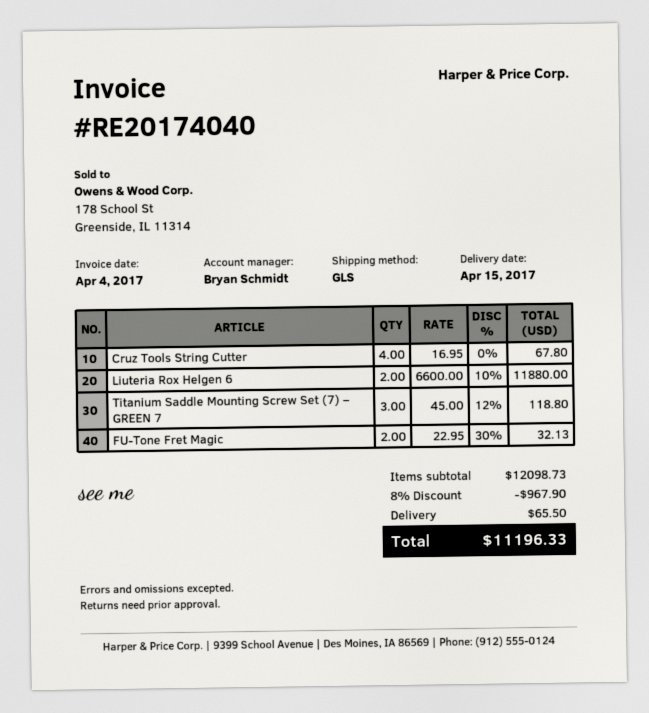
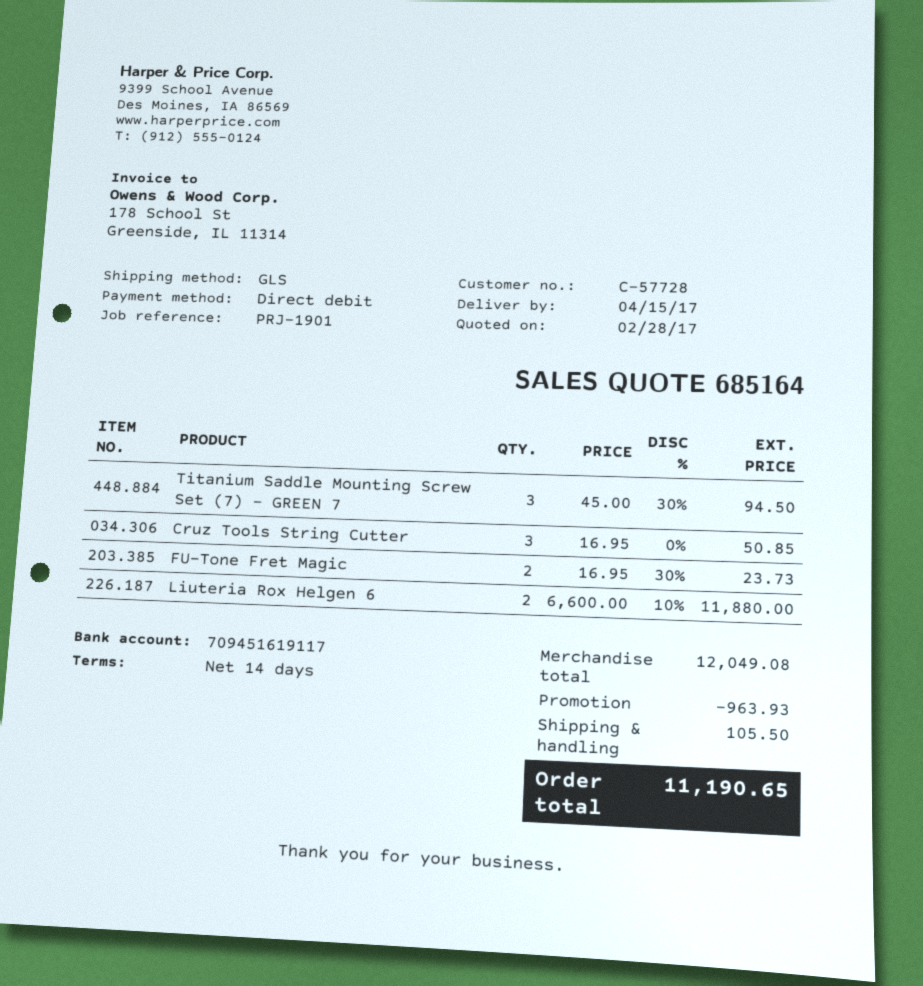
Cruz Tools String Cutter: 4 x 16.95 = 67.80 -> 3 x 16.95 = 50.85
Titanium Saddle Mounting Screw Set (7) – GREEN 7: 3 x 45.00 - 12% = 118.80 -> 3 x 45.00 - 30% = 94.50
FU-Tone Fret Magic: 2 x 22.95 - 30% = 32.13 -> 2 x 16.95 - 30% = 23.73
subtotal: 12098.73 -> 12049.08
discount: 967.90 -> 963.93
shipping: 65.50 -> 105.50
total: 11196.33 -> 11190.65

